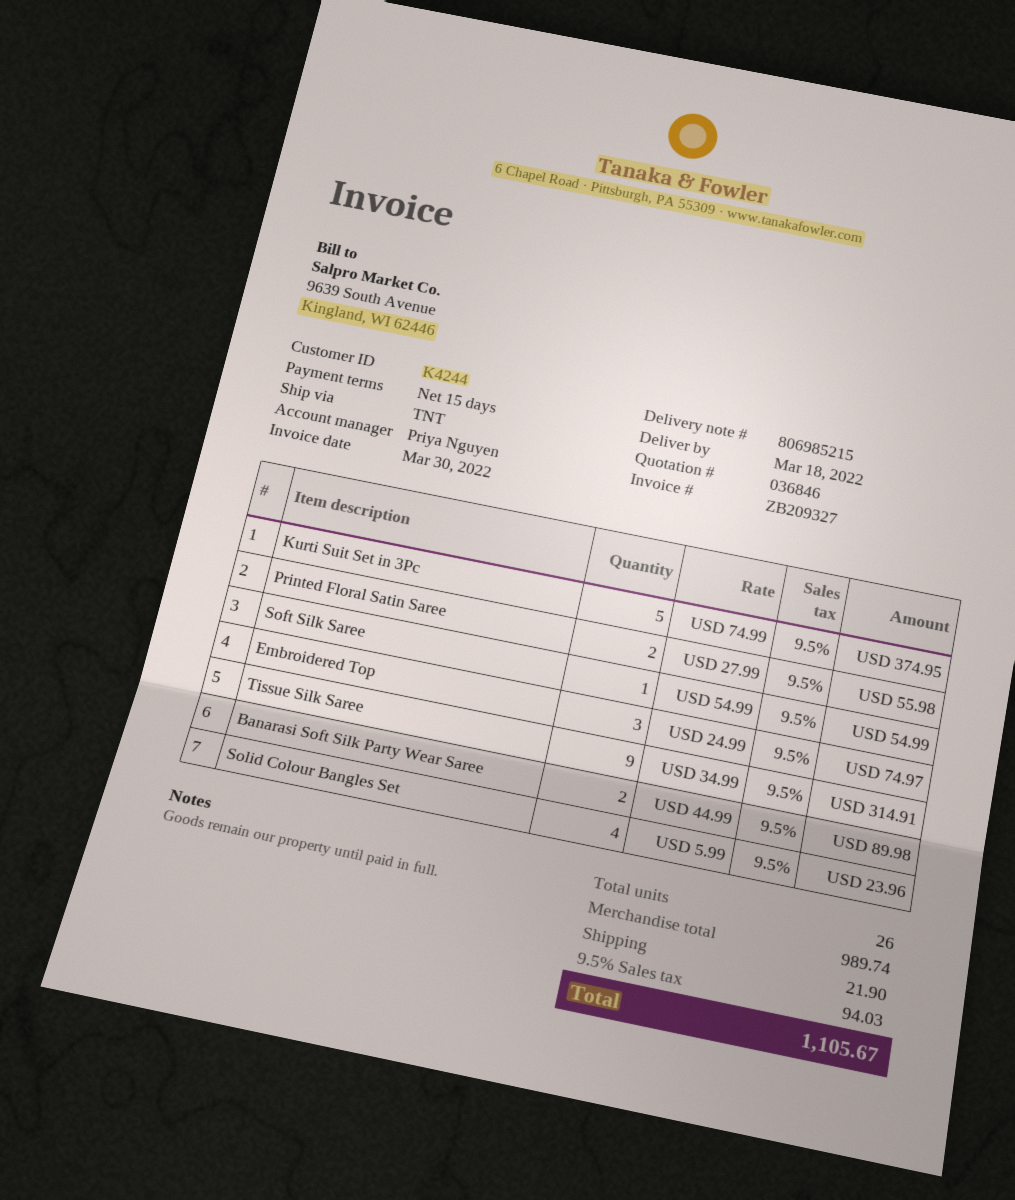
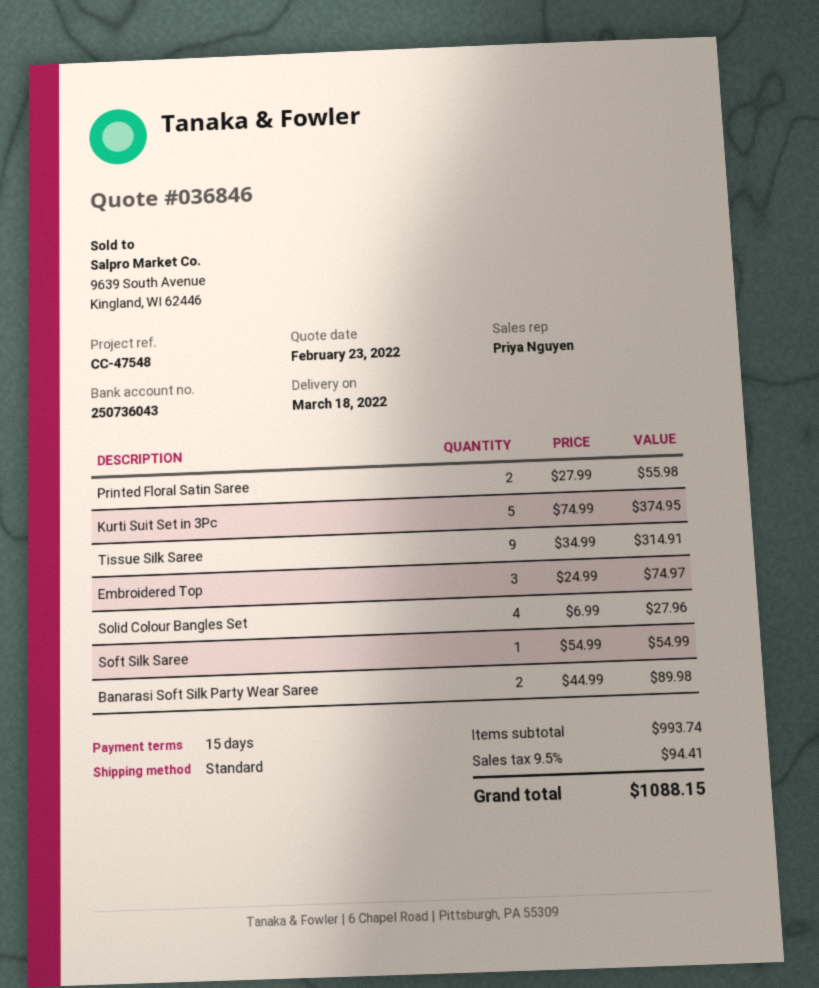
shipping method: TNT -> standard
Solid Colour Bangles Set: 4 x 5.99 = 23.96 -> 4 x 6.99 = 27.96
subtotal: 989.74 -> 993.74
shipping: 21.90 -> none
tax: 9.5% = 94.03 -> 9.5% = 94.41
total: 1105.67 -> 1088.15

